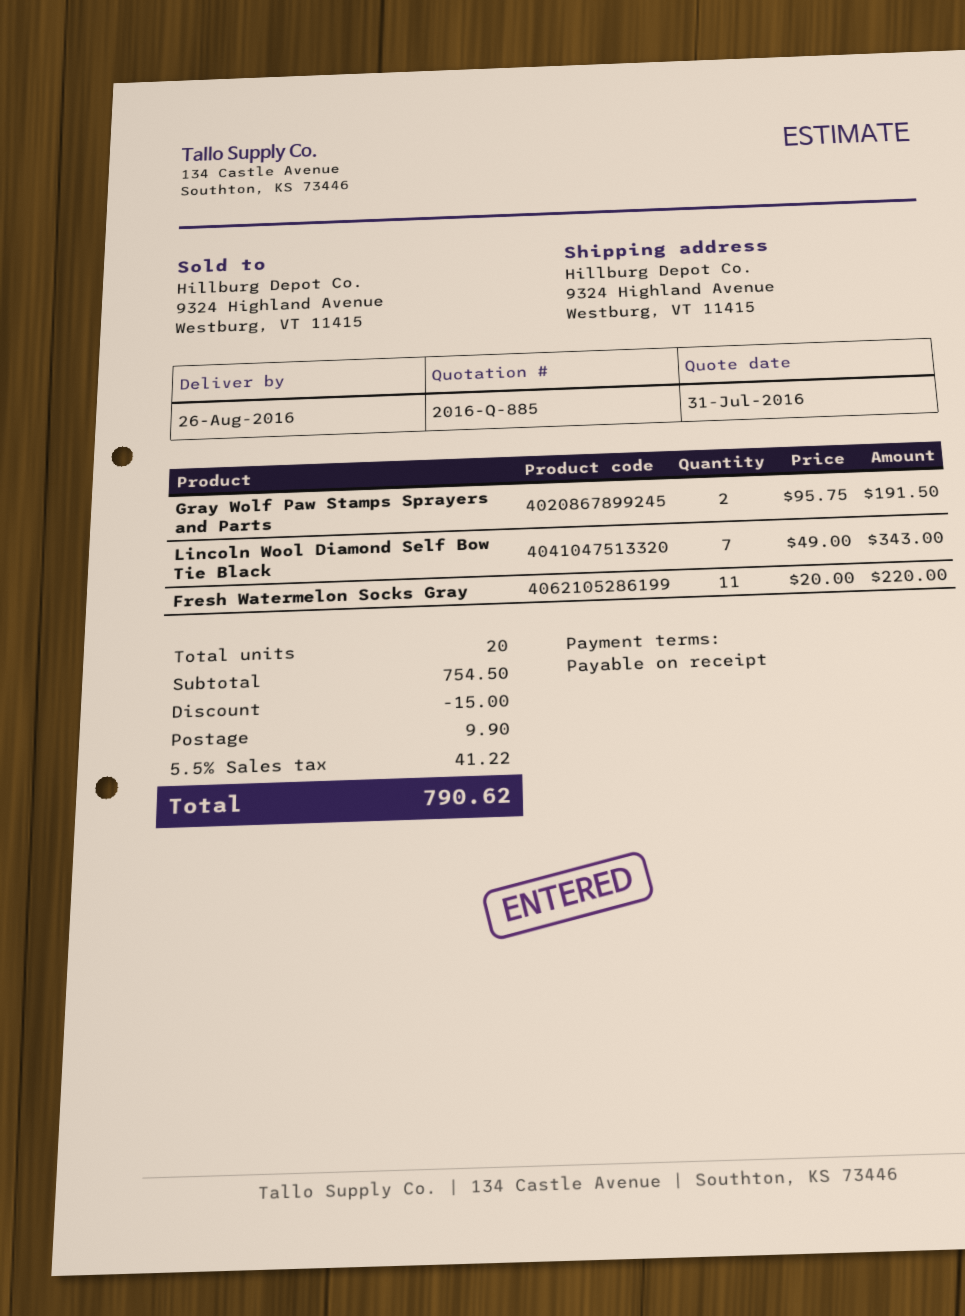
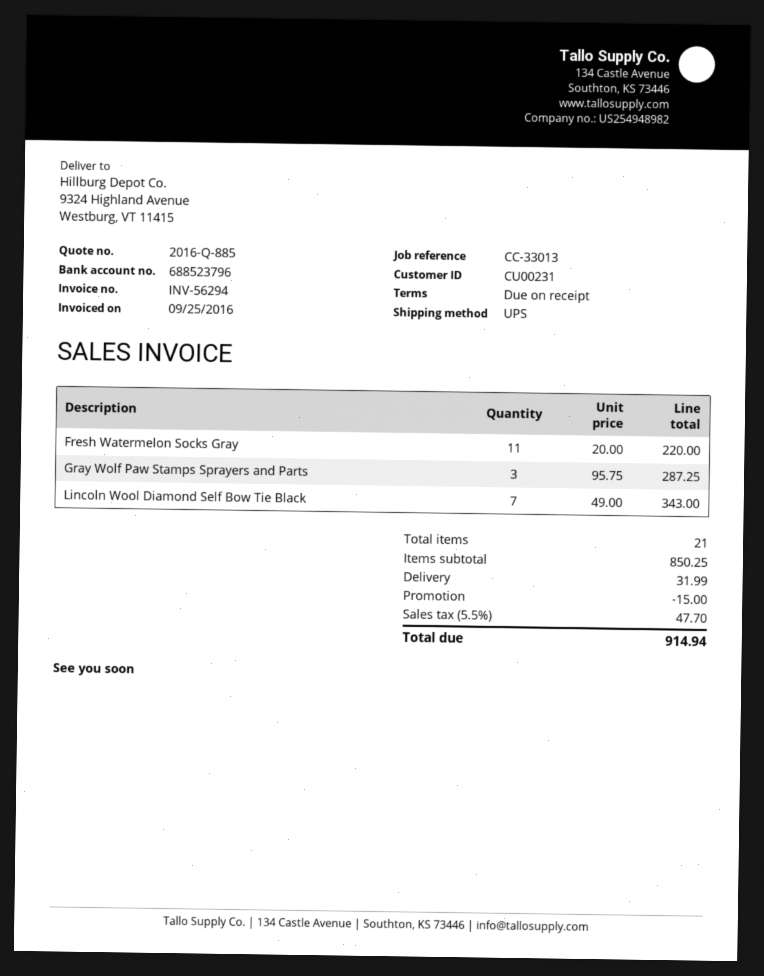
Gray Wolf Paw Stamps Sprayers and Parts: 2 x 95.75 = 191.50 -> 3 x 95.75 = 287.25
total quantity: 20 -> 21
subtotal: 754.50 -> 850.25
shipping: 9.90 -> 31.99
tax: 5.5% = 41.22 -> 5.5% = 47.70
total: 790.62 -> 914.94

